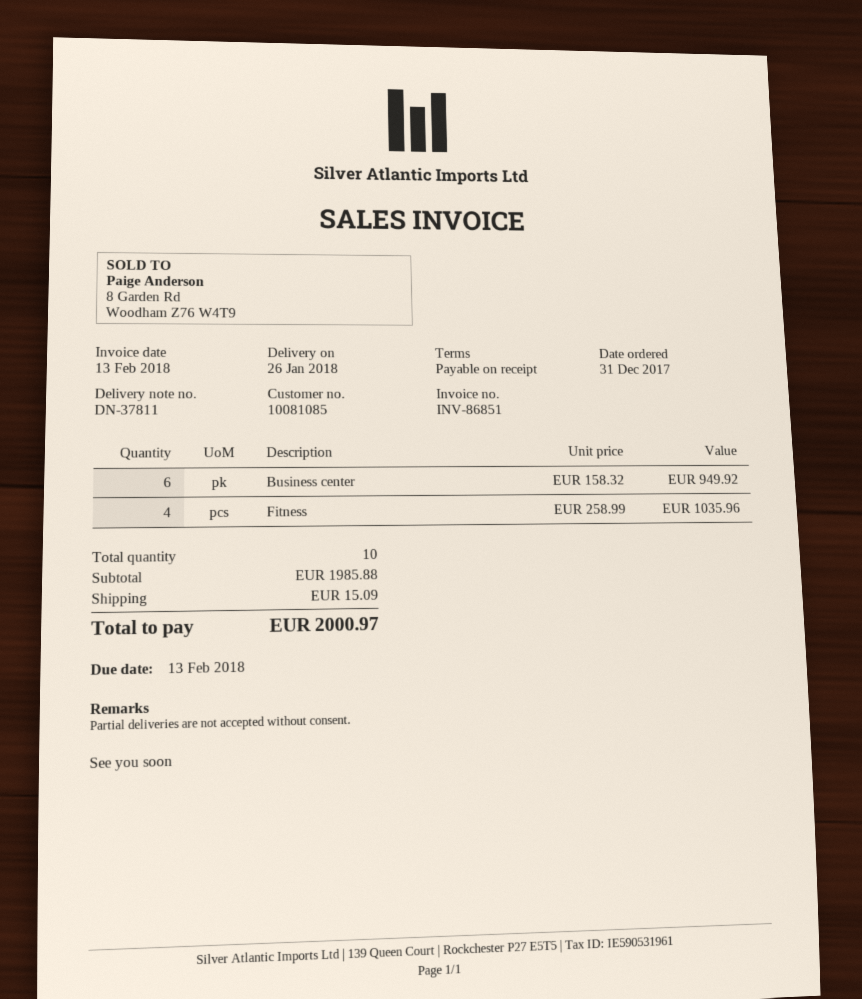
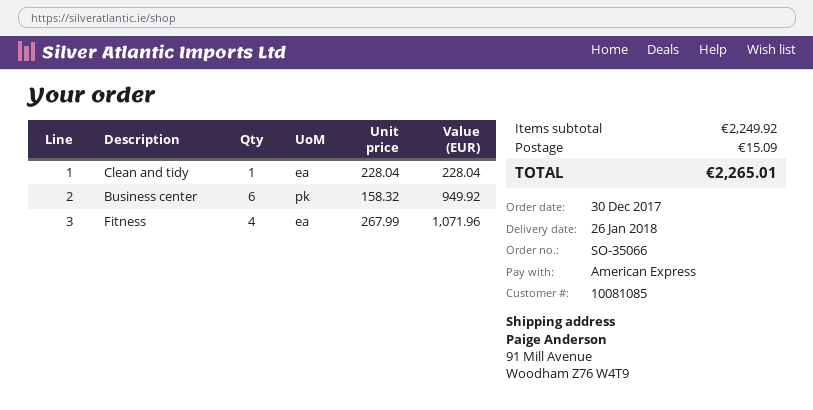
order date: 2017-12-31 -> 2017-12-30
Fitness: 4 x 258.99 = 1035.96 -> 4 x 267.99 = 1071.96
Clean and tidy: none -> 1 x 228.04 = 228.04
subtotal: 1985.88 -> 2249.92
total: 2000.97 -> 2265.01

